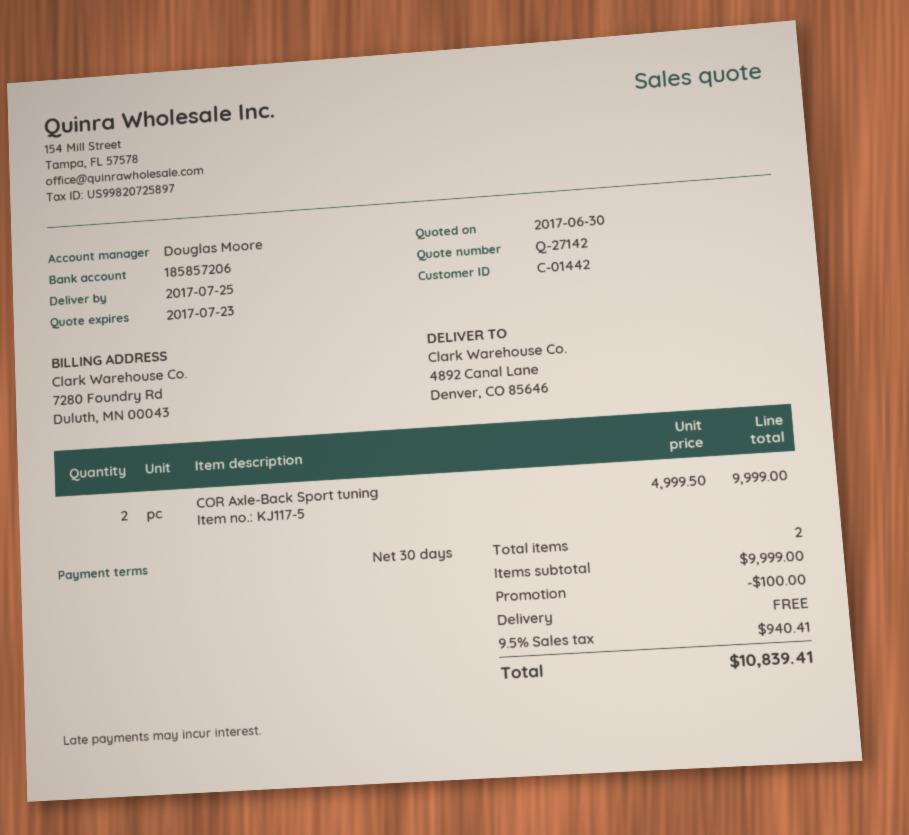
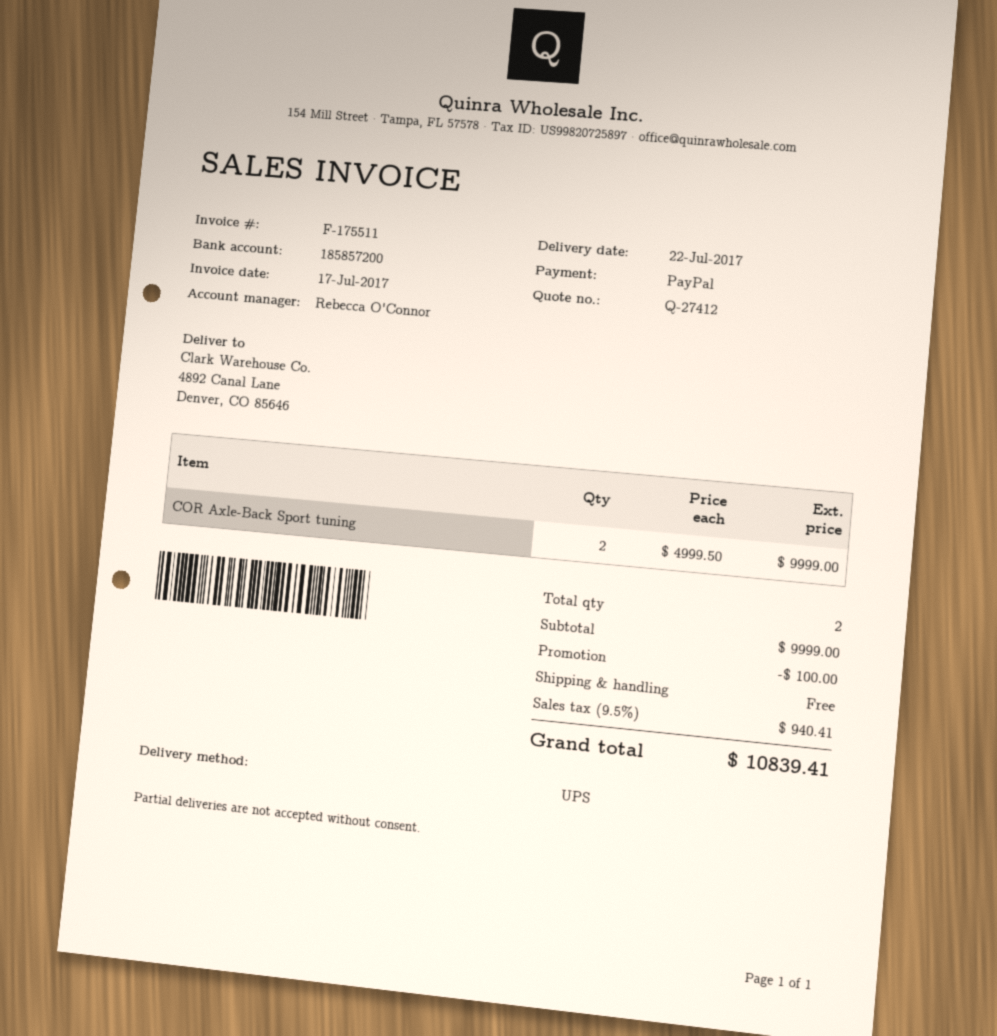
quote number: Q-27142 -> Q-27412
delivery date: 2017-07-25 -> 2017-07-22
sales rep: Douglas Moore -> Rebecca O'Connor
bank account: 185857206 -> 185857200

